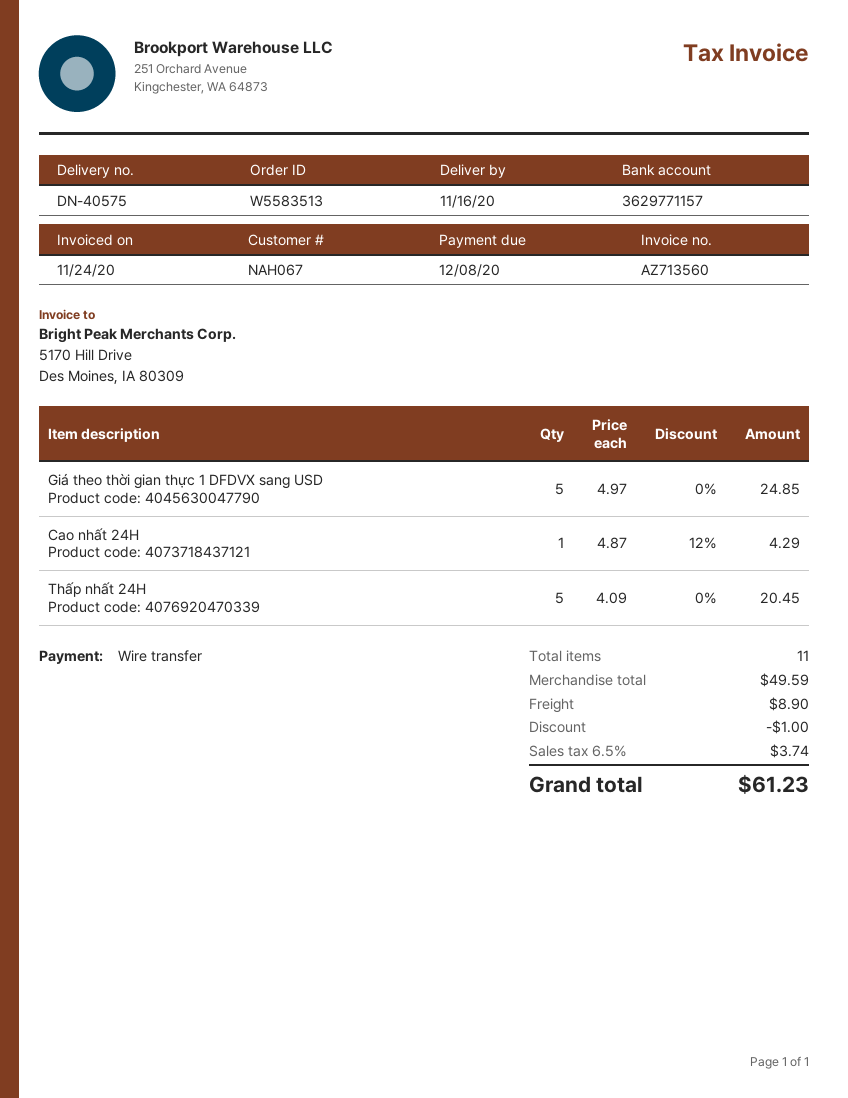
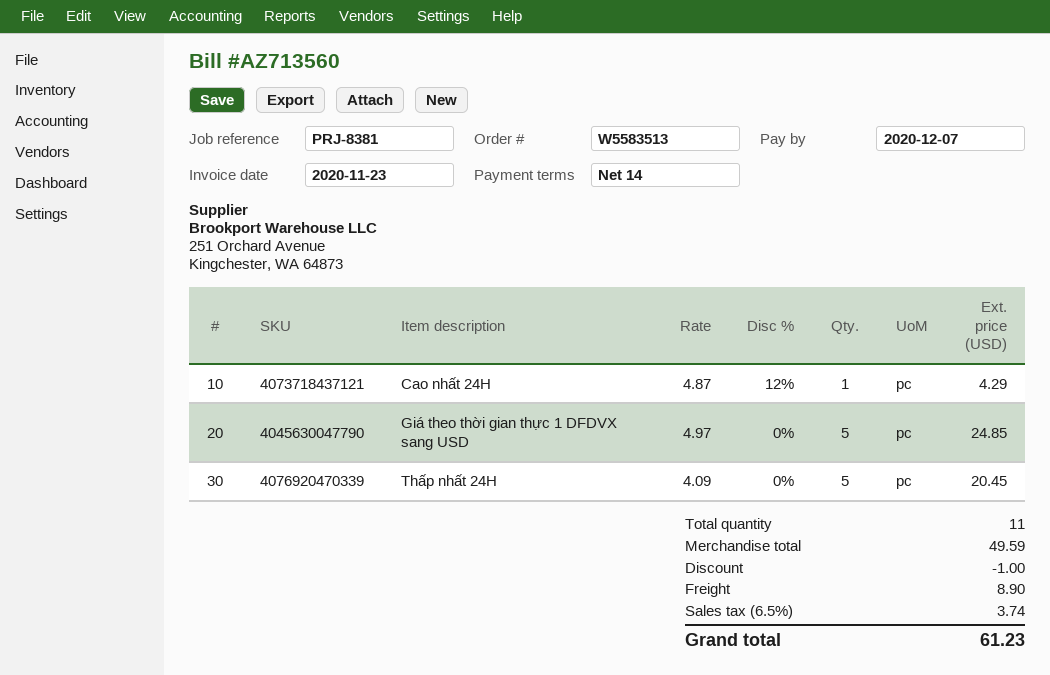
invoice date: 2020-11-24 -> 2020-11-23
due date: 2020-12-08 -> 2020-12-07

